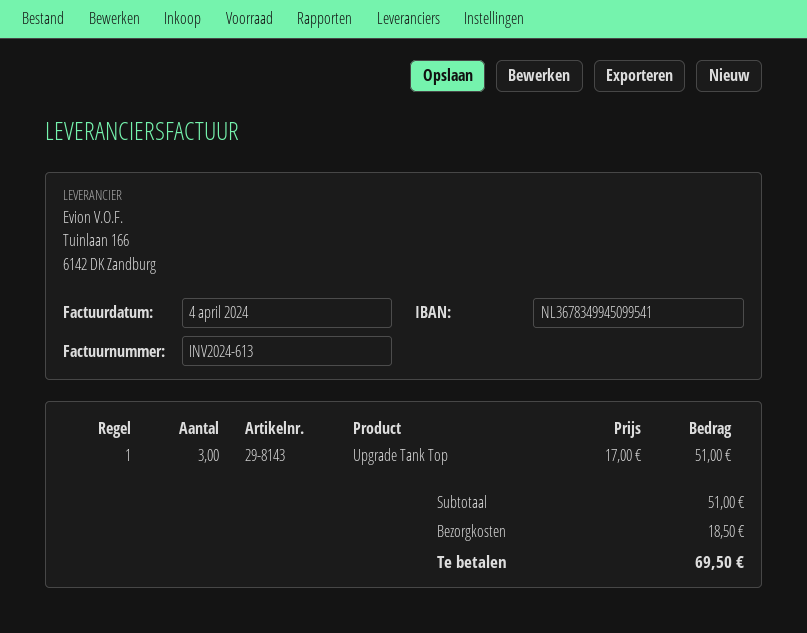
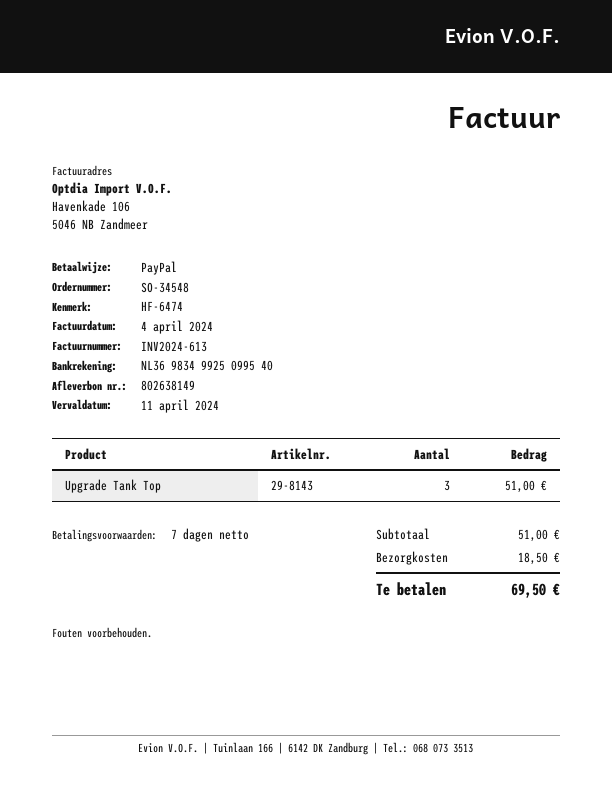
bank account: NL3678349945099541 -> NL3698349925099540

